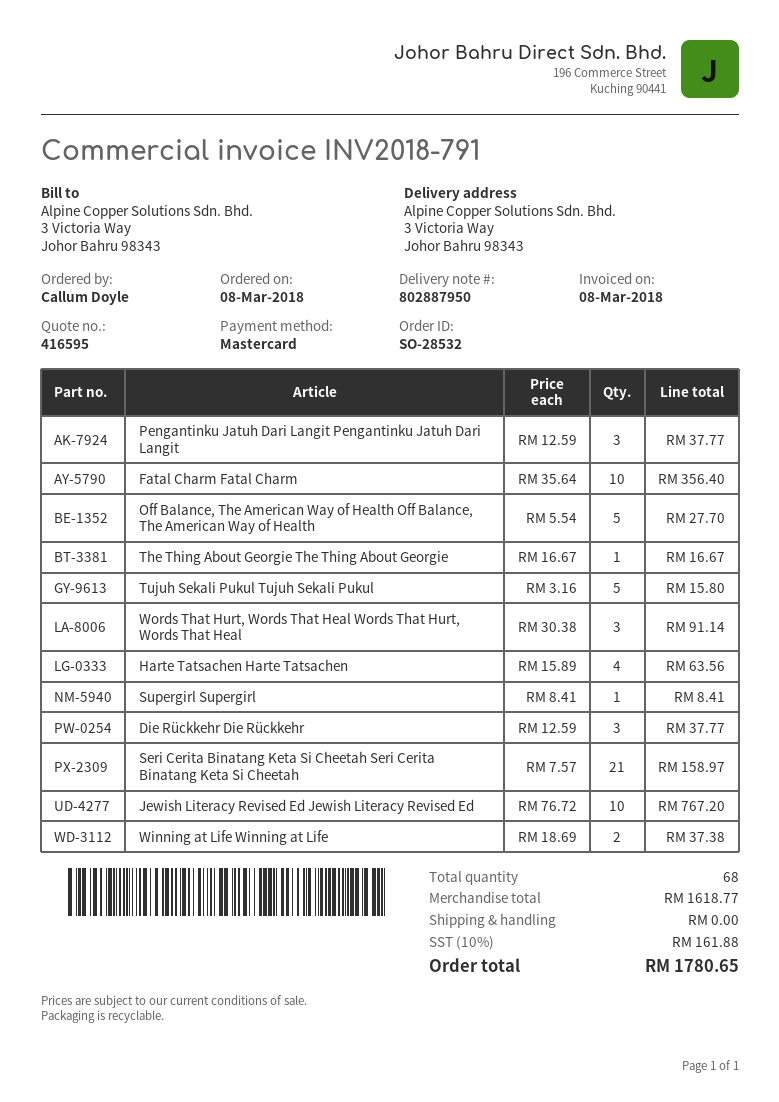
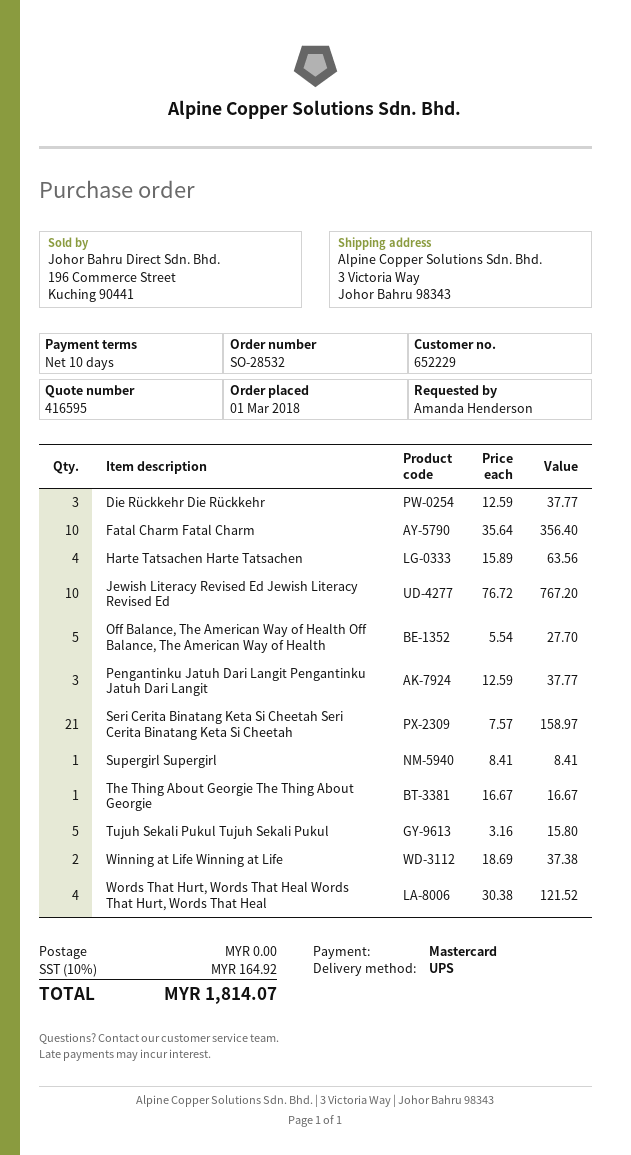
order date: 2018-03-08 -> 2018-03-01
ordered by: Callum Doyle -> Amanda Henderson
Words That Hurt, Words That Heal Words That Hurt, Words That Heal: 3 x 30.38 = 91.14 -> 4 x 30.38 = 121.52
tax: 10% = 161.88 -> 10% = 164.92
total: 1780.65 -> 1814.07

